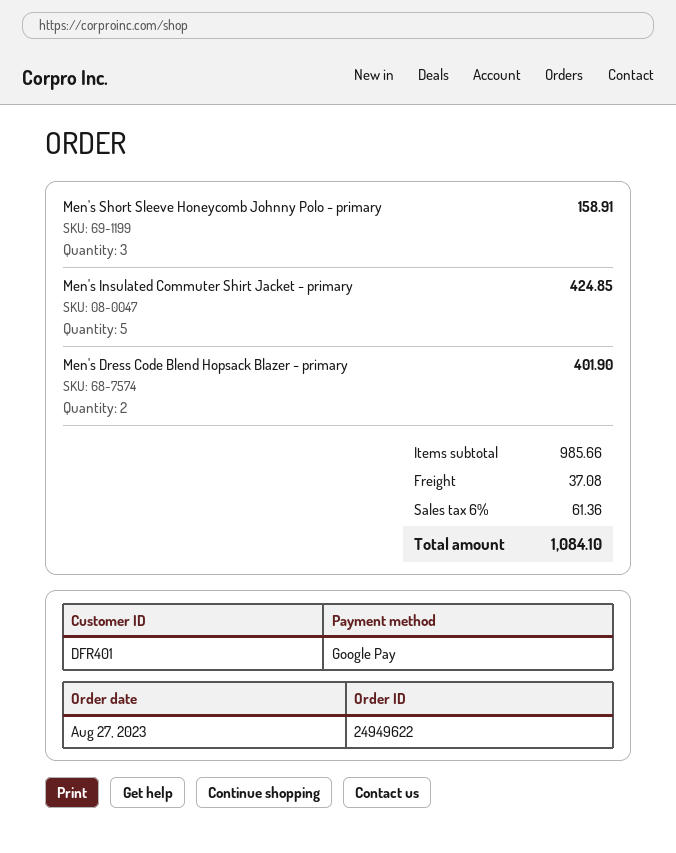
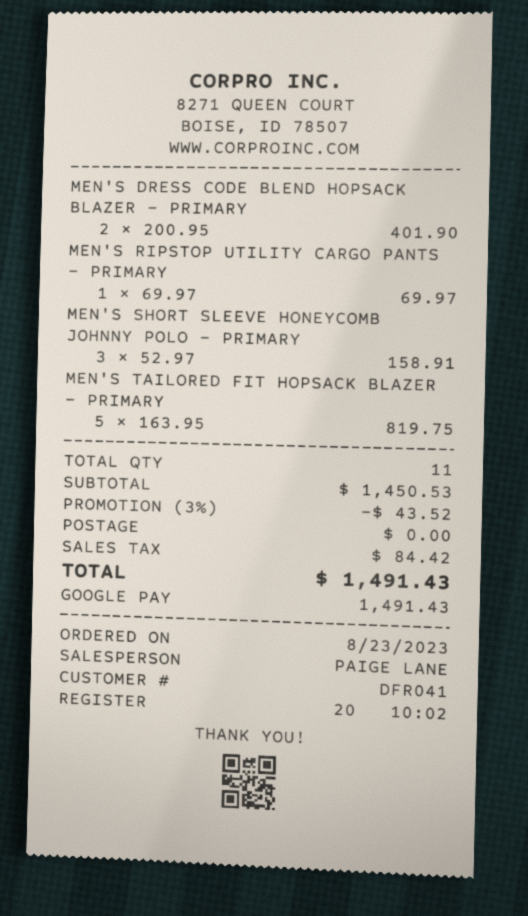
order date: 2023-08-27 -> 2023-08-23
customer number: DFR401 -> DFR041
Men's Insulated Commuter Shirt Jacket - primary: 5 for 424.85 -> none
MEN'S RIPSTOP UTILITY CARGO PANTS - PRIMARY: none -> 1 for 69.97
MEN'S TAILORED FIT HOPSACK BLAZER - PRIMARY: none -> 5 for 819.75
subtotal: 985.66 -> 1450.53
discount: none -> 3% = 43.52
shipping: 37.08 -> 0.00
tax: 61.36 -> 84.42
total: 1084.10 -> 1491.43

